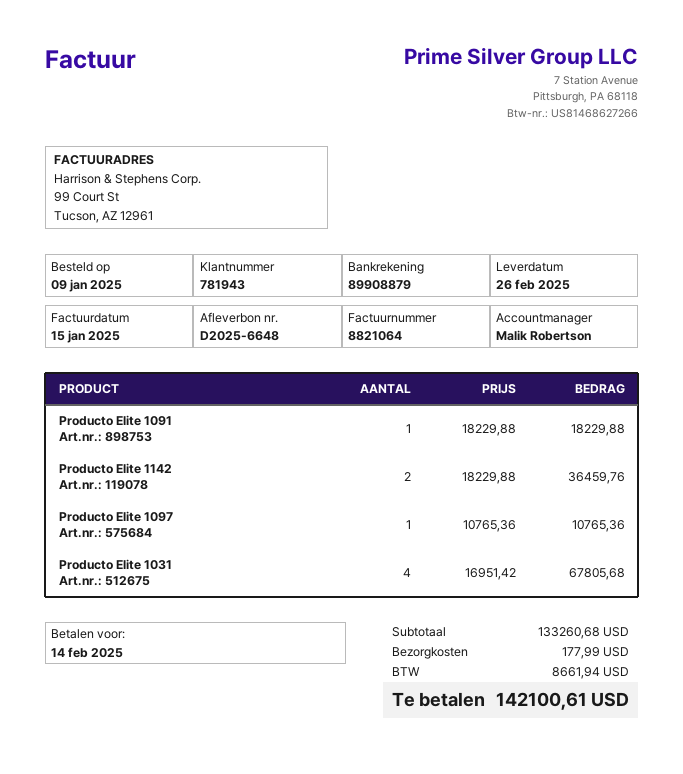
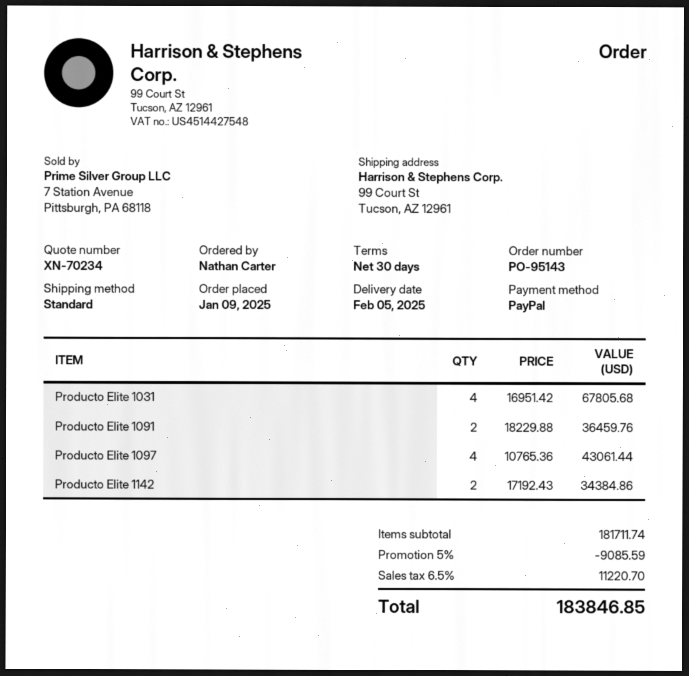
delivery date: 2025-02-26 -> 2025-02-05
Producto Elite 1091: 1 x 18229.88 = 18229.88 -> 2 x 18229.88 = 36459.76
Producto Elite 1142: 2 x 18229.88 = 36459.76 -> 2 x 17192.43 = 34384.86
Producto Elite 1097: 1 x 10765.36 = 10765.36 -> 4 x 10765.36 = 43061.44
subtotal: 133260.68 -> 181711.74
discount: none -> 5% = 9085.59
shipping: 177.99 -> none
tax: 8661.94 -> 11220.70
total: 142100.61 -> 183846.85

